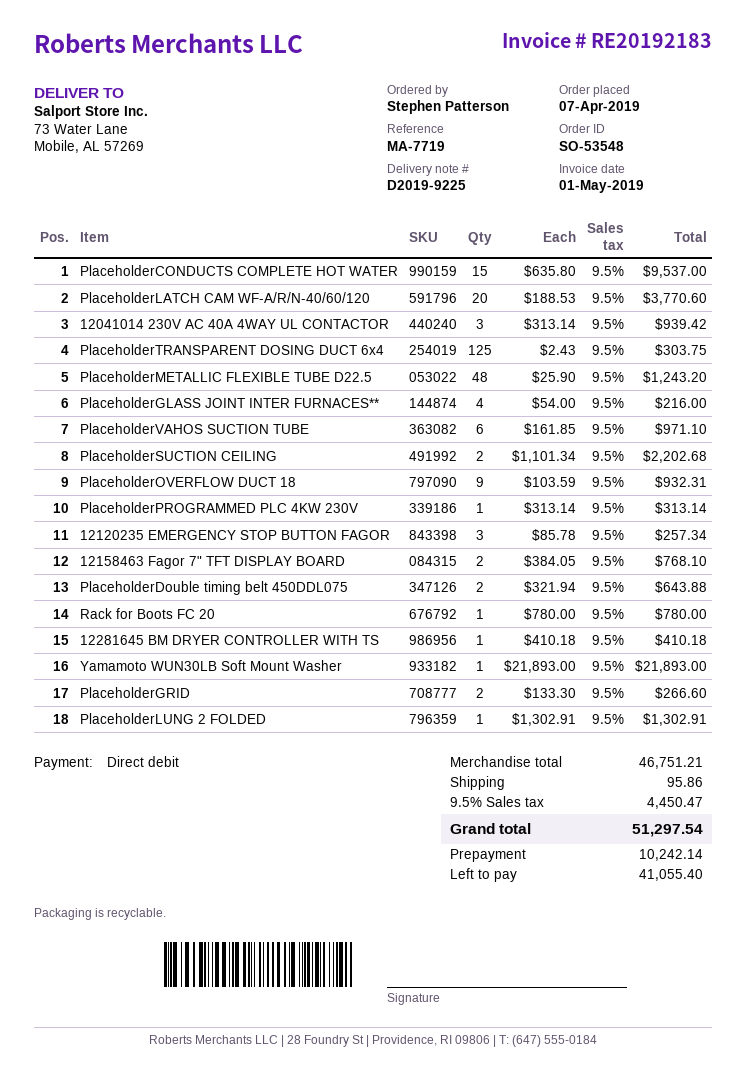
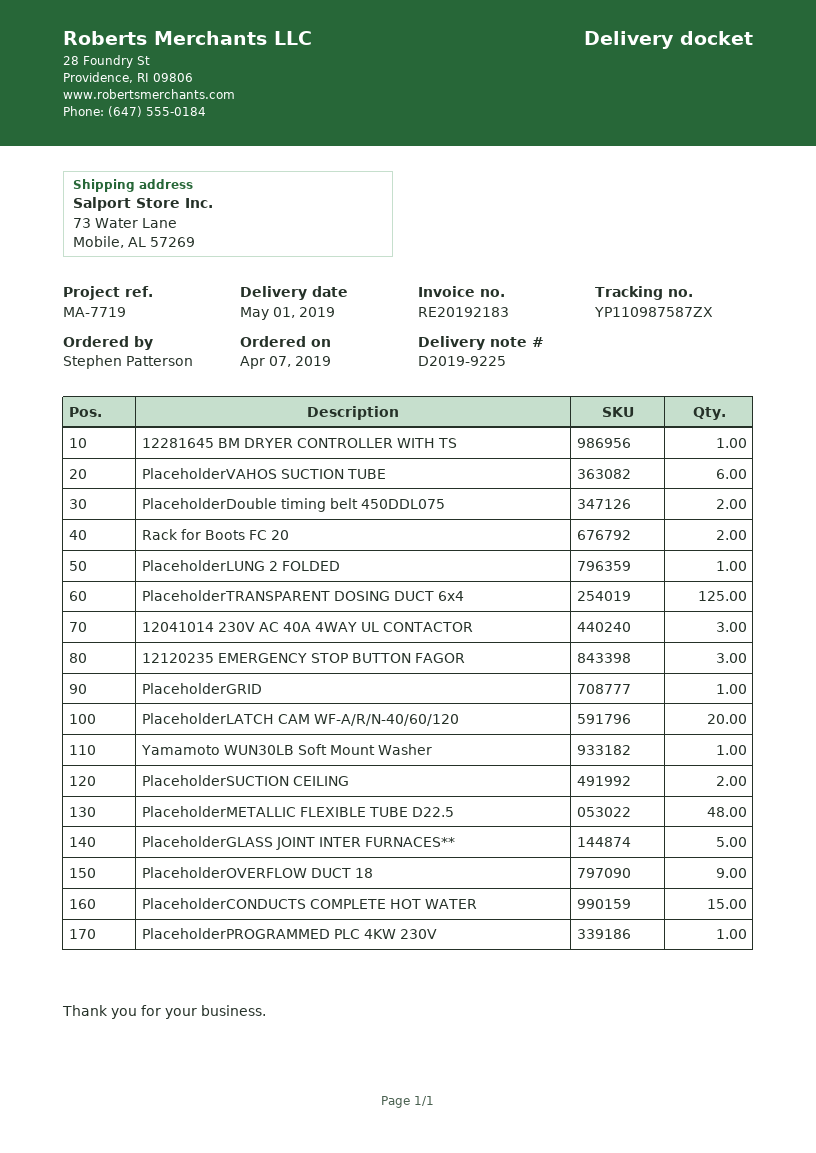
PlaceholderGLASS JOINT INTER FURNACES**: 4 -> 5
12158463 Fagor 7" TFT DISPLAY BOARD: 2 -> none
Rack for Boots FC 20: 1 -> 2
PlaceholderGRID: 2 -> 1

